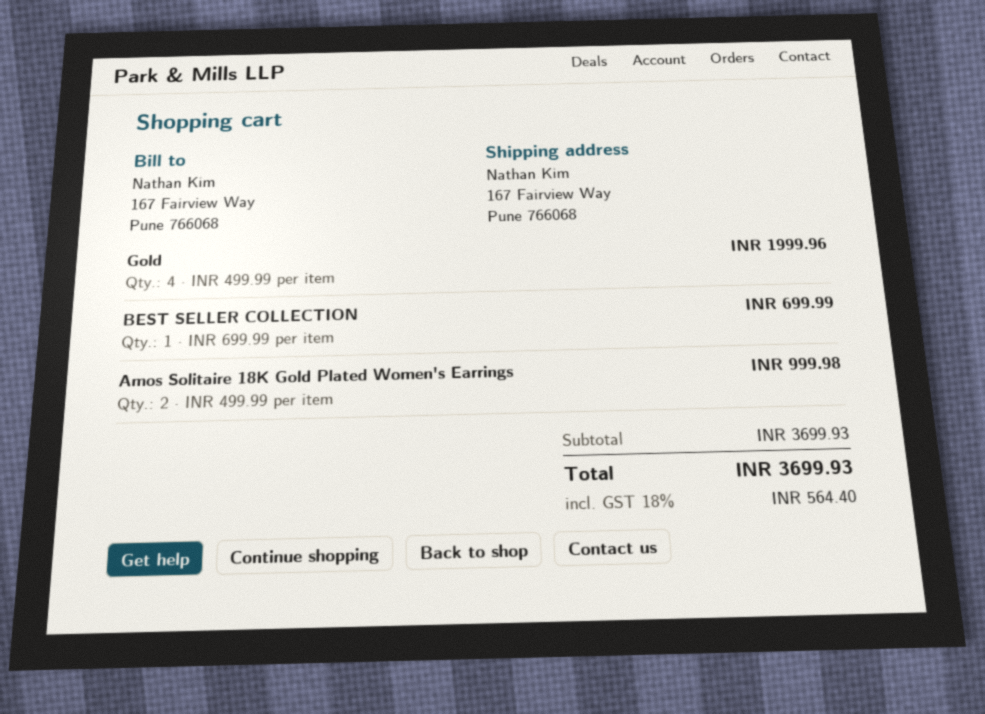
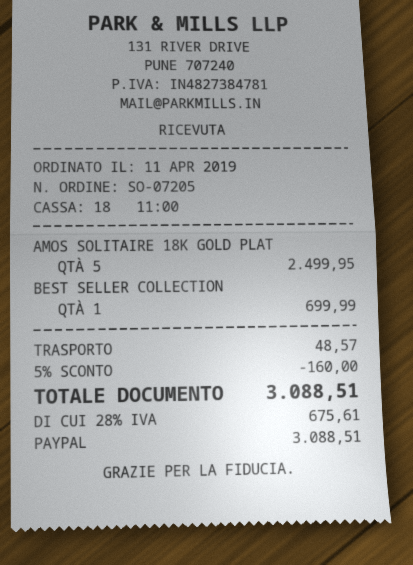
Gold: 4 for 1999.96 -> none
Amos Solitaire 18K Gold Plated Women's Earrings: 2 for 999.98 -> 5 for 2499.95
discount: none -> 5% = 160.00
shipping: none -> 48.57
tax: 18% = 564.40 -> 28% = 675.61
total: 3699.93 -> 3088.51

